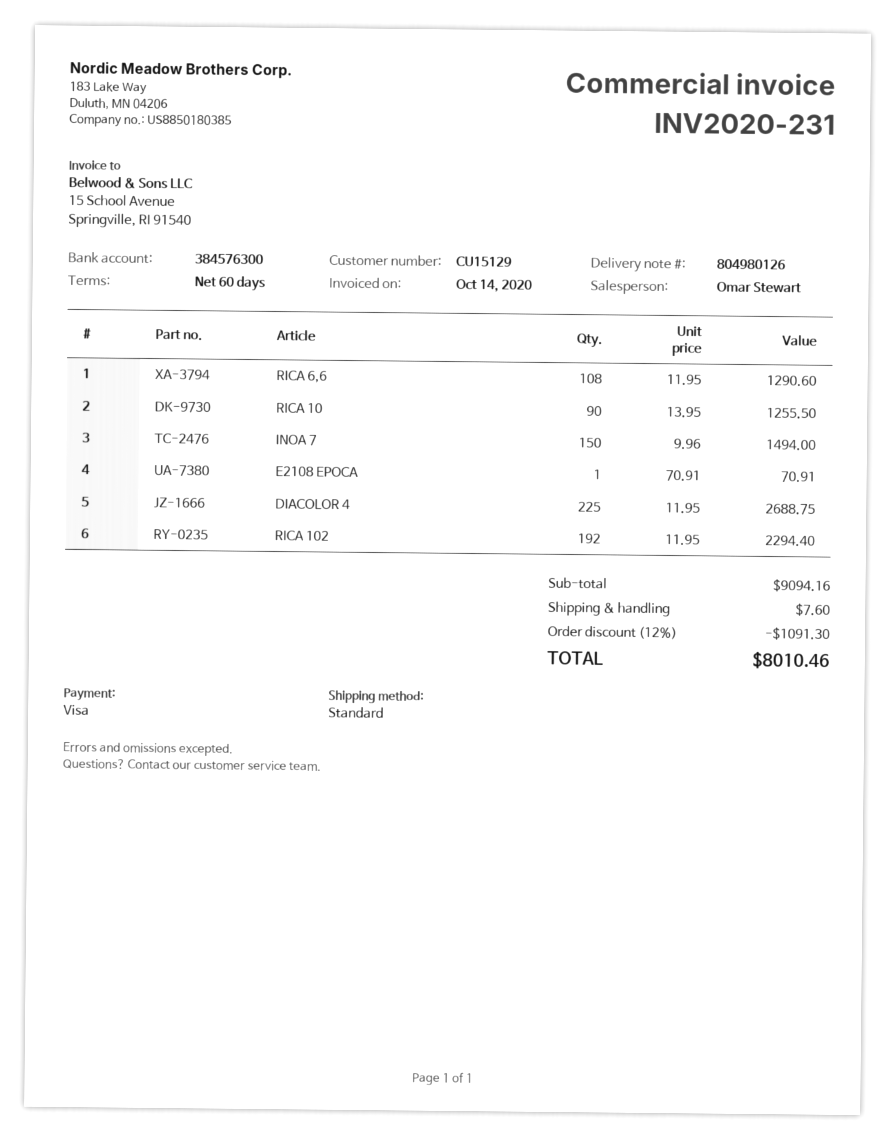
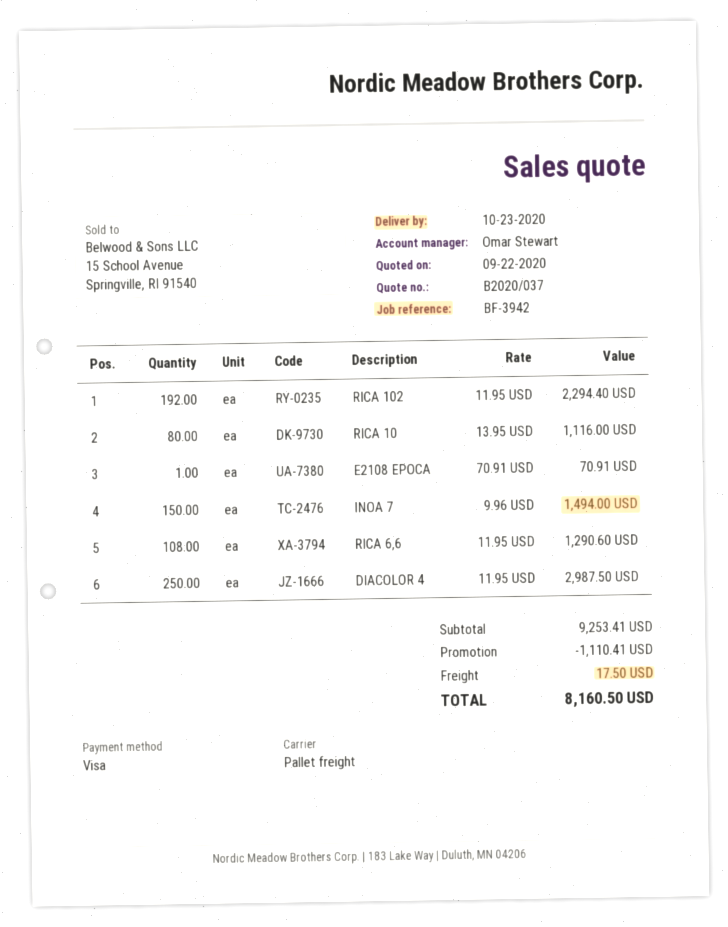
shipping method: standard -> pallet freight
RICA 10: 90 x 13.95 = 1255.50 -> 80 x 13.95 = 1116.00
DIACOLOR 4: 225 x 11.95 = 2688.75 -> 250 x 11.95 = 2987.50
subtotal: 9094.16 -> 9253.41
discount: 1091.30 -> 1110.41
shipping: 7.60 -> 17.50
total: 8010.46 -> 8160.50

